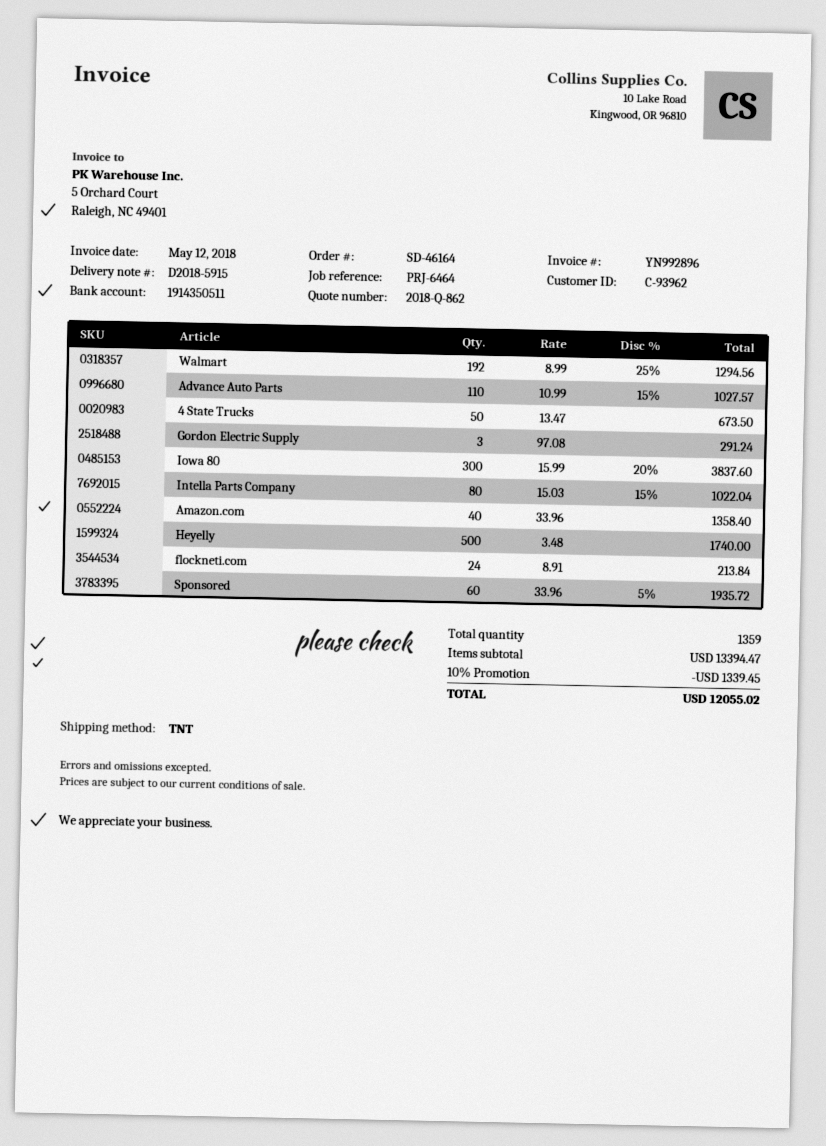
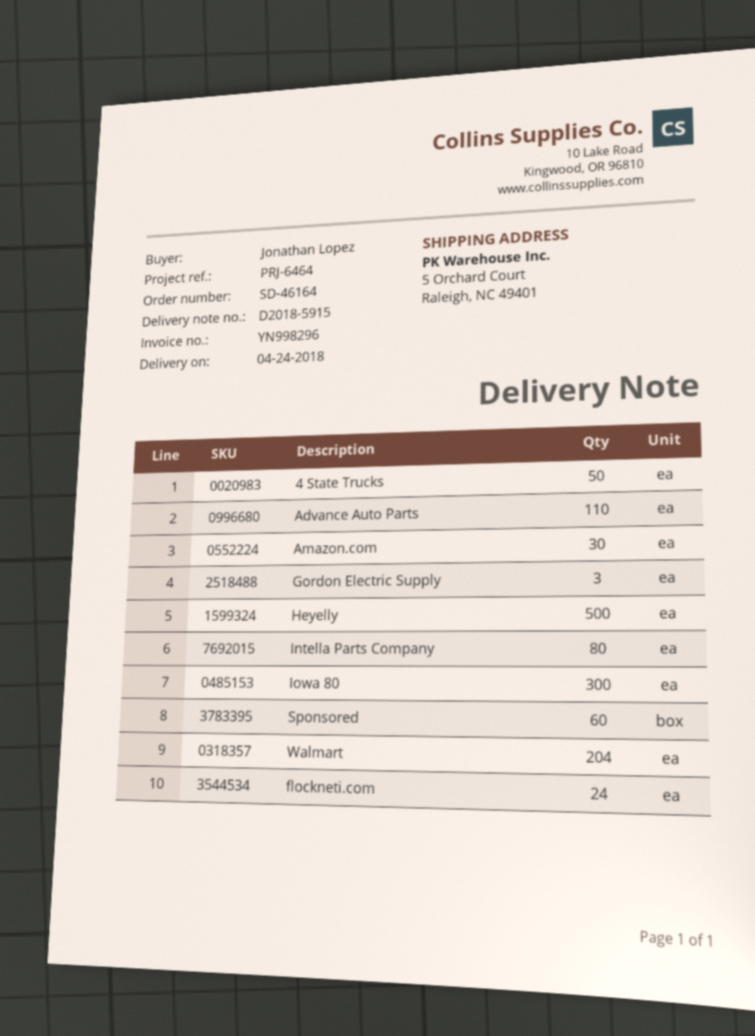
invoice number: YN992896 -> YN998296
Walmart: 192 -> 204
Amazon.com: 40 -> 30

